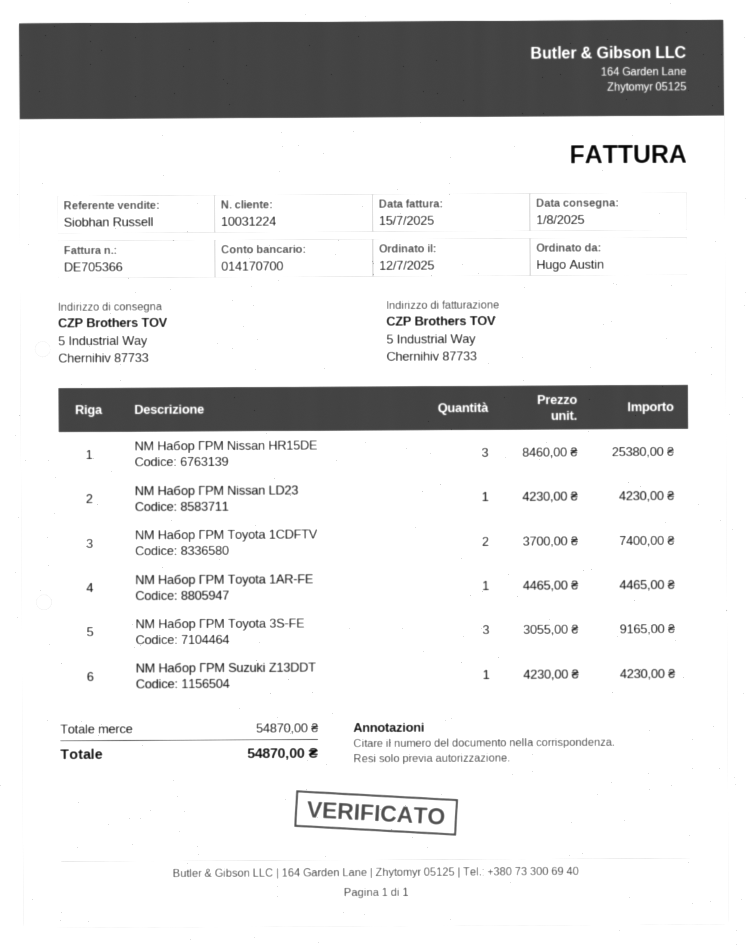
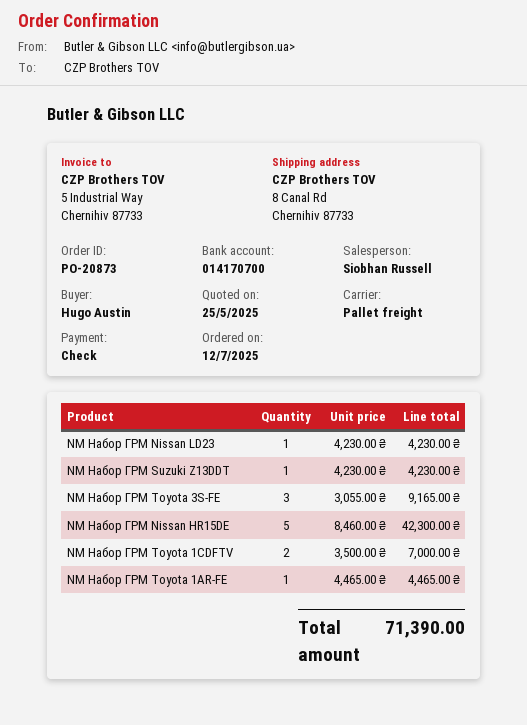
ship to: 5 Industrial Way, Chernihiv 87733 -> 8 Canal Rd, Chernihiv 87733
NM Набор ГРМ Nissan HR15DE: 3 x 8460.00 = 25380.00 -> 5 x 8460.00 = 42300.00
NM Набор ГРМ Toyota 1CDFTV: 2 x 3700.00 = 7400.00 -> 2 x 3500.00 = 7000.00
total: 54870.00 -> 71390.00

